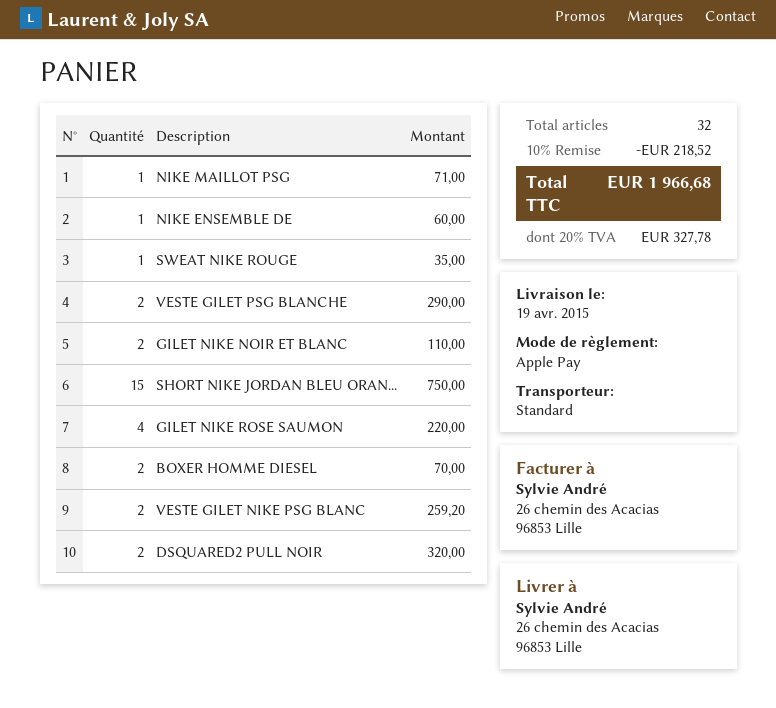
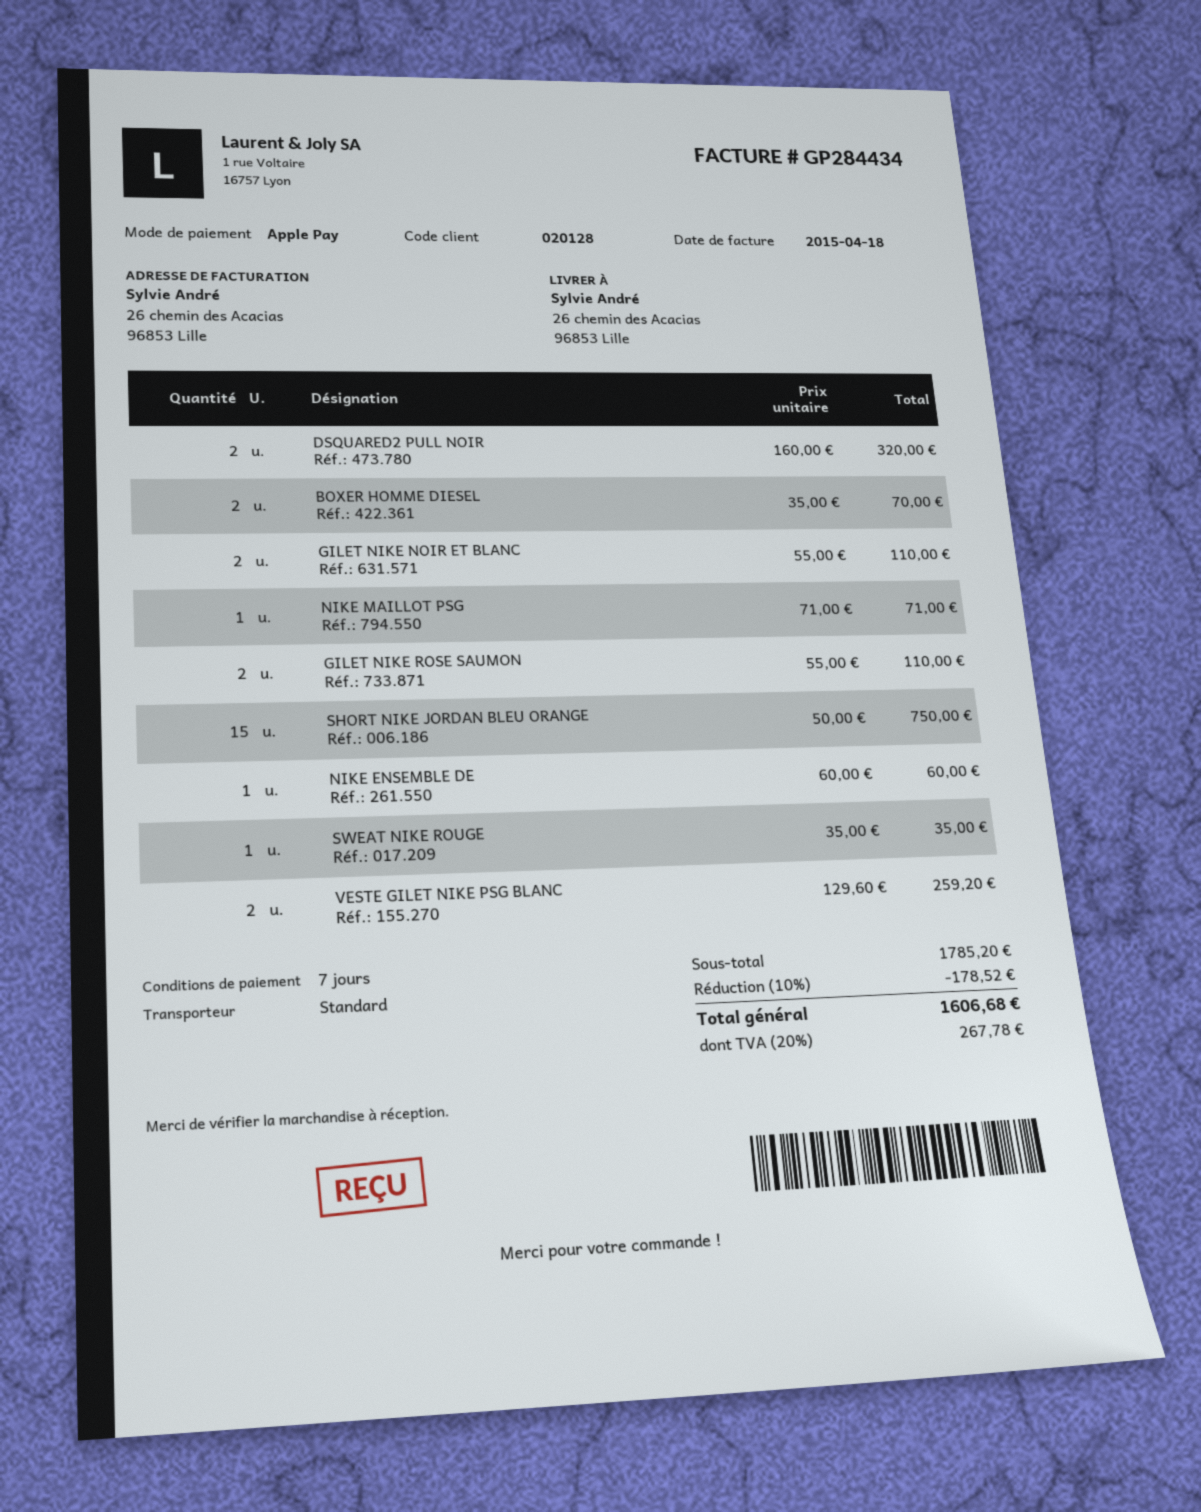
VESTE GILET PSG BLANCHE: 2 for 290.00 -> none
GILET NIKE ROSE SAUMON: 4 for 220.00 -> 2 for 110.00
discount: 10% = 218.52 -> 10% = 178.52
tax: 20% = 327.78 -> 20% = 267.78
total: 1966.68 -> 1606.68

